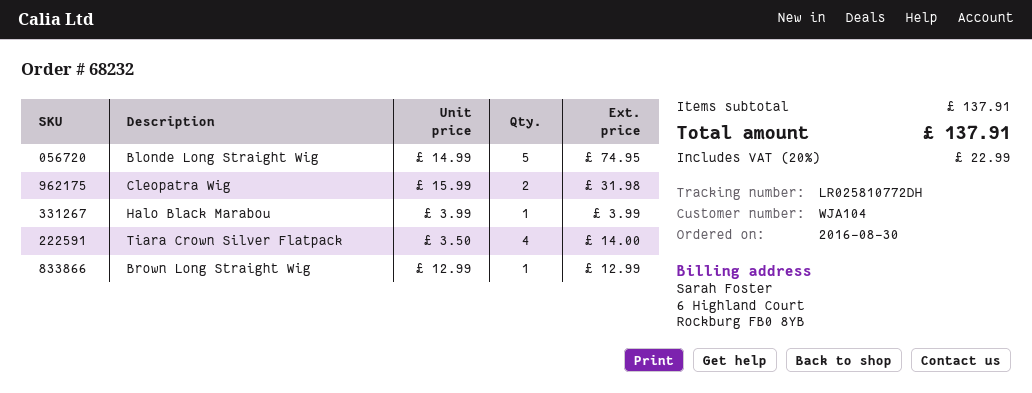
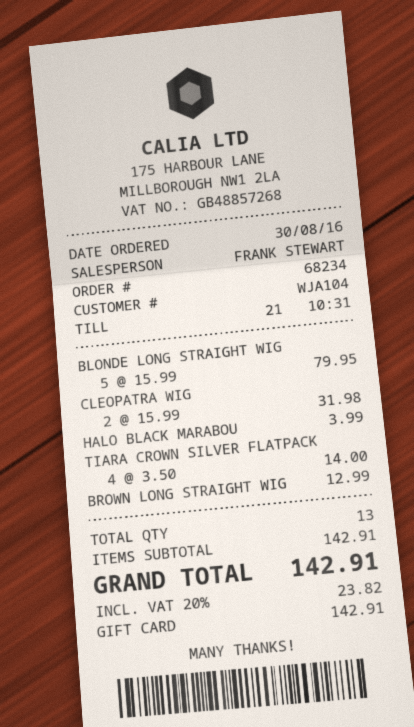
order number: 68232 -> 68234
Blonde Long Straight Wig: 5 x 14.99 = 74.95 -> 5 x 15.99 = 79.95
subtotal: 137.91 -> 142.91
tax: 20% = 22.99 -> 20% = 23.82
total: 137.91 -> 142.91

